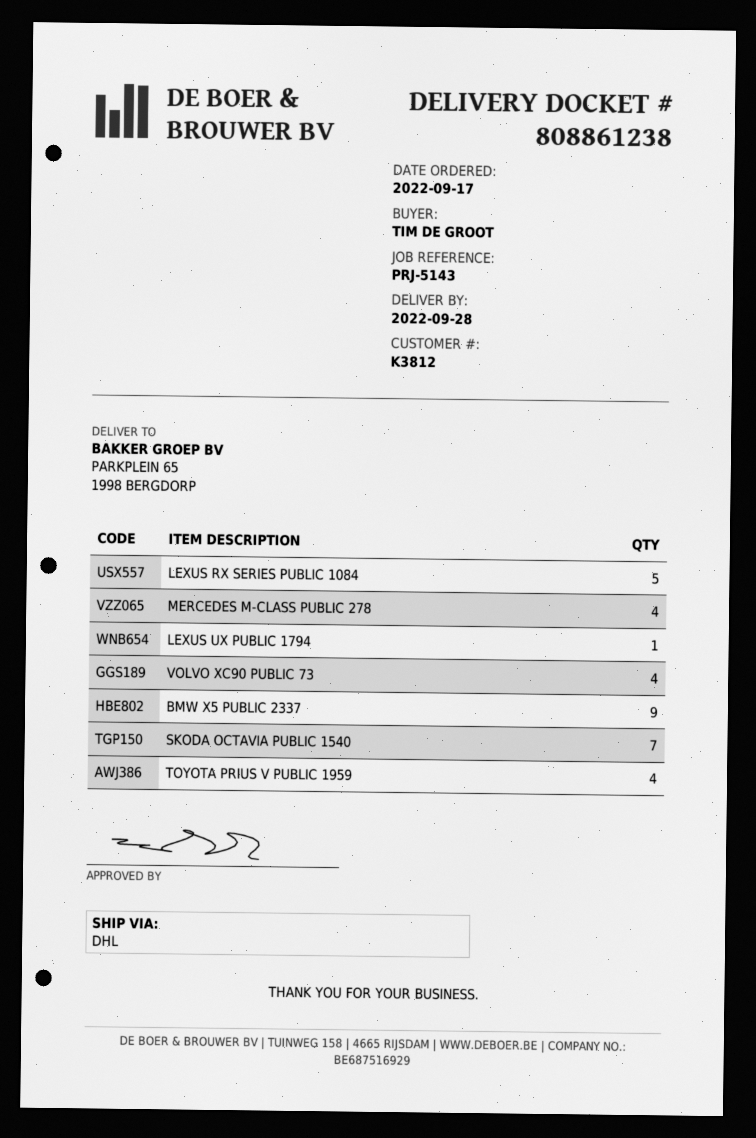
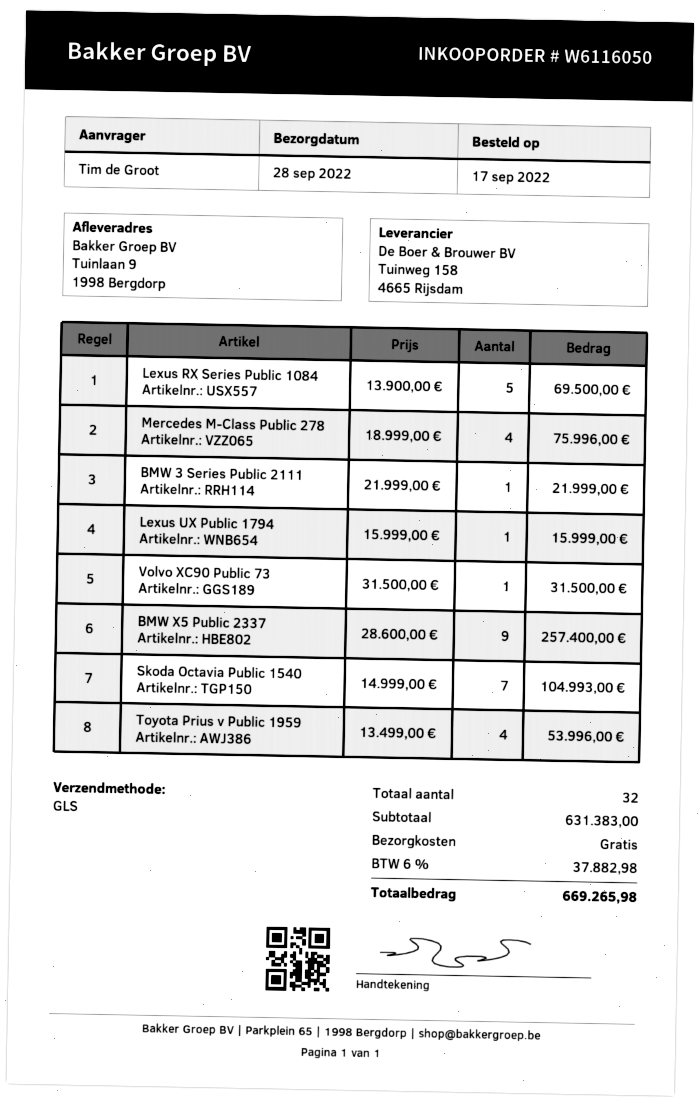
shipping method: DHL -> GLS
ship to: PARKPLEIN 65, 1998 BERGDORP -> Tuinlaan 9, 1998 Bergdorp
VOLVO XC90 PUBLIC 73: 4 -> 1
BMW 3 Series Public 2111: none -> 1

